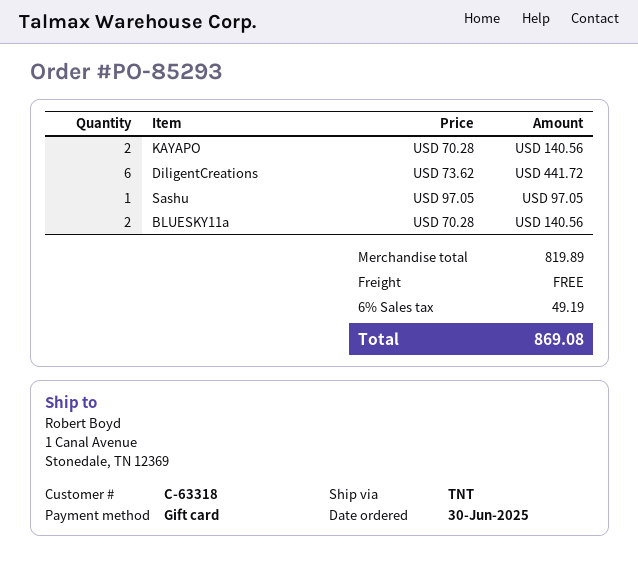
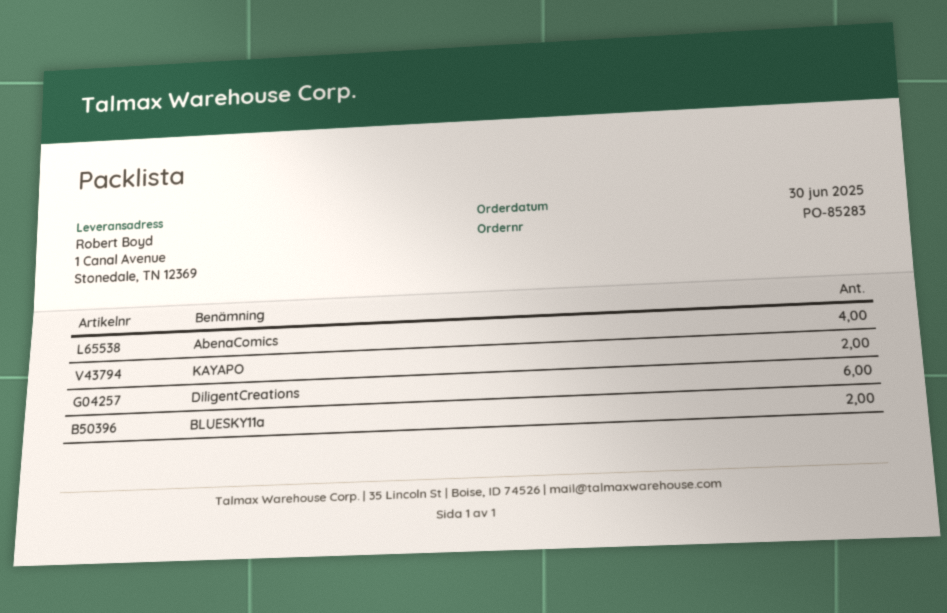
order number: PO-85293 -> PO-85283
Sashu: 1 -> none
AbenaComics: none -> 4

